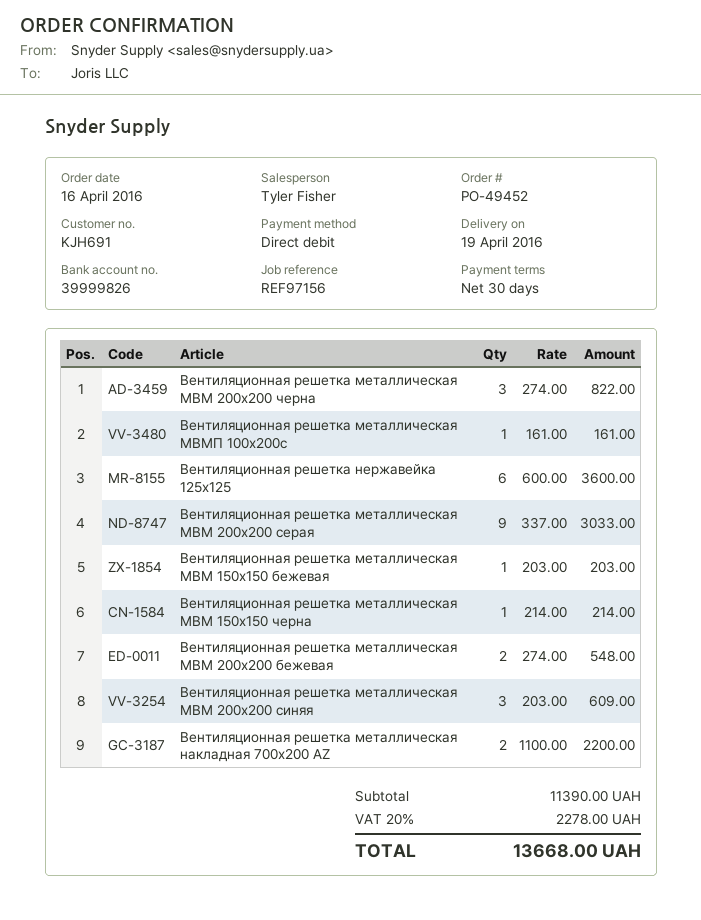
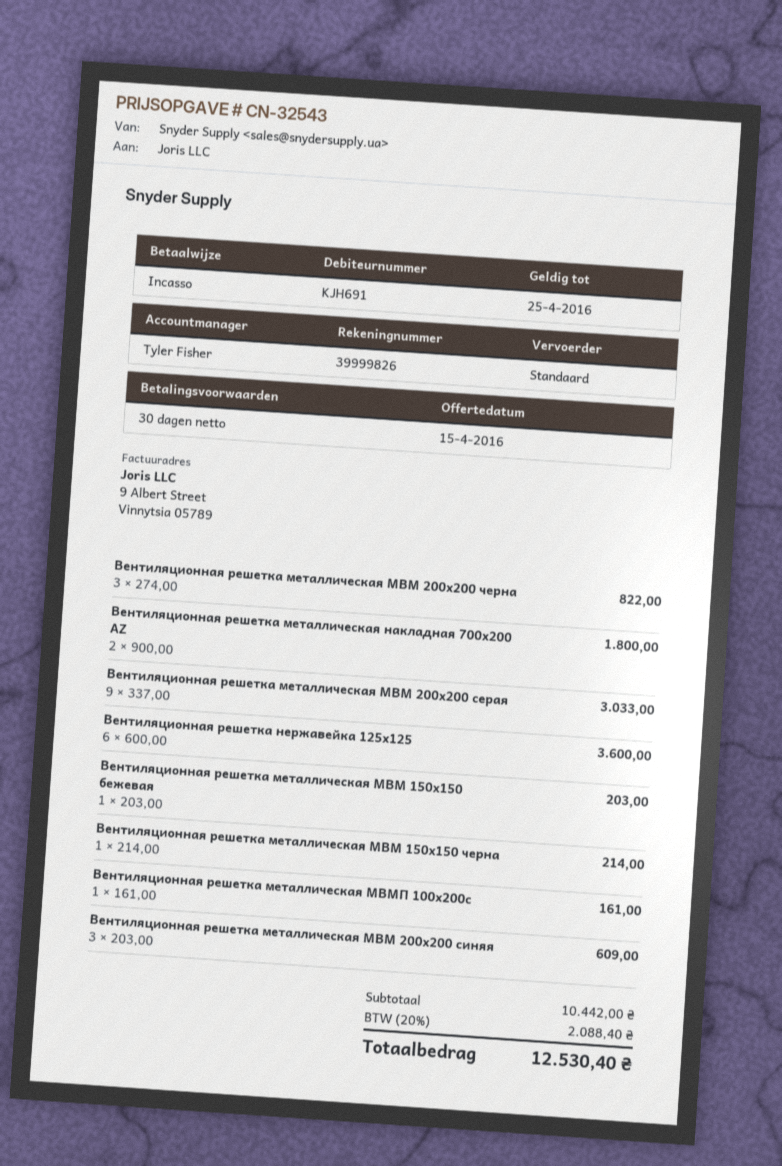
Вентиляционная решетка металлическая МВМ 200х200 бежевая: 2 x 274.00 = 548.00 -> none
Вентиляционная решетка металлическая накладная 700х200 AZ: 2 x 1100.00 = 2200.00 -> 2 x 900.00 = 1800.00
subtotal: 11390.00 -> 10442.00
tax: 20% = 2278.00 -> 20% = 2088.40
total: 13668.00 -> 12530.40

